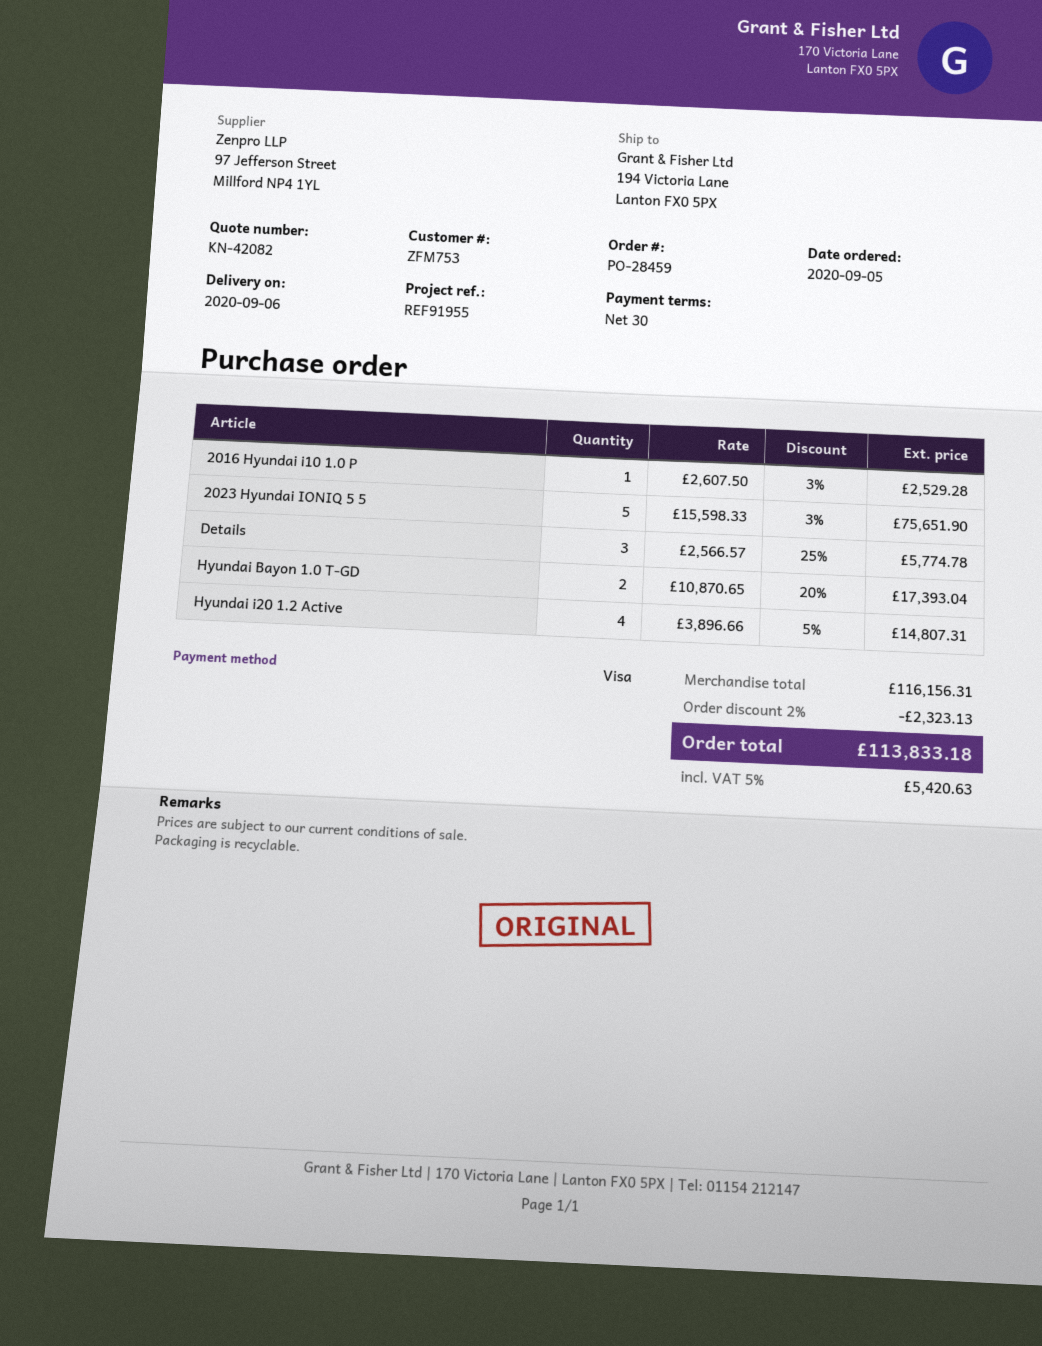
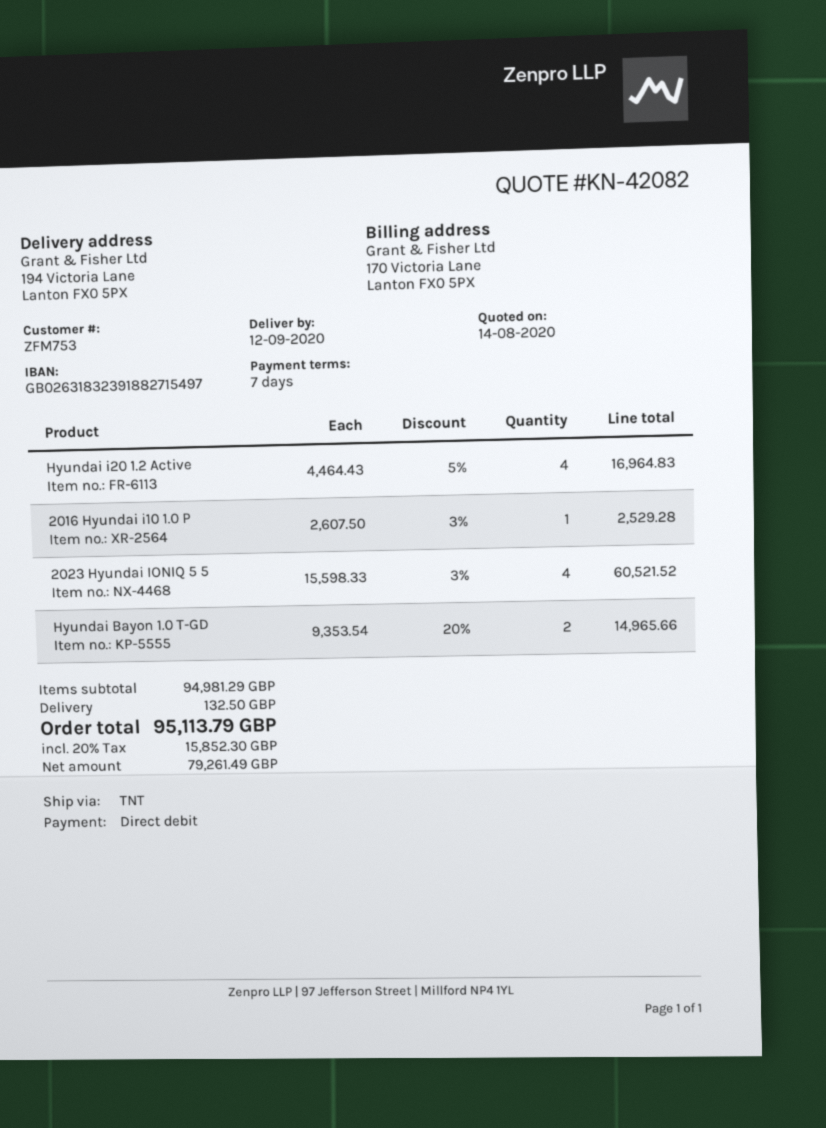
delivery date: 2020-09-06 -> 2020-09-12
payment terms: 30 days -> 7 days
payment method: Visa -> direct debit
2023 Hyundai IONIQ 5 5: 5 x 15598.33 - 3% = 75651.90 -> 4 x 15598.33 - 3% = 60521.52
Details: 3 x 2566.57 - 25% = 5774.78 -> none
Hyundai Bayon 1.0 T-GD: 2 x 10870.65 - 20% = 17393.04 -> 2 x 9353.54 - 20% = 14965.66
Hyundai i20 1.2 Active: 4 x 3896.66 - 5% = 14807.31 -> 4 x 4464.43 - 5% = 16964.83
subtotal: 116156.31 -> 94981.29
discount: 2% = 2323.13 -> none
shipping: none -> 132.50
tax: 5% = 5420.63 -> 20% = 15852.30
total: 113833.18 -> 95113.79

